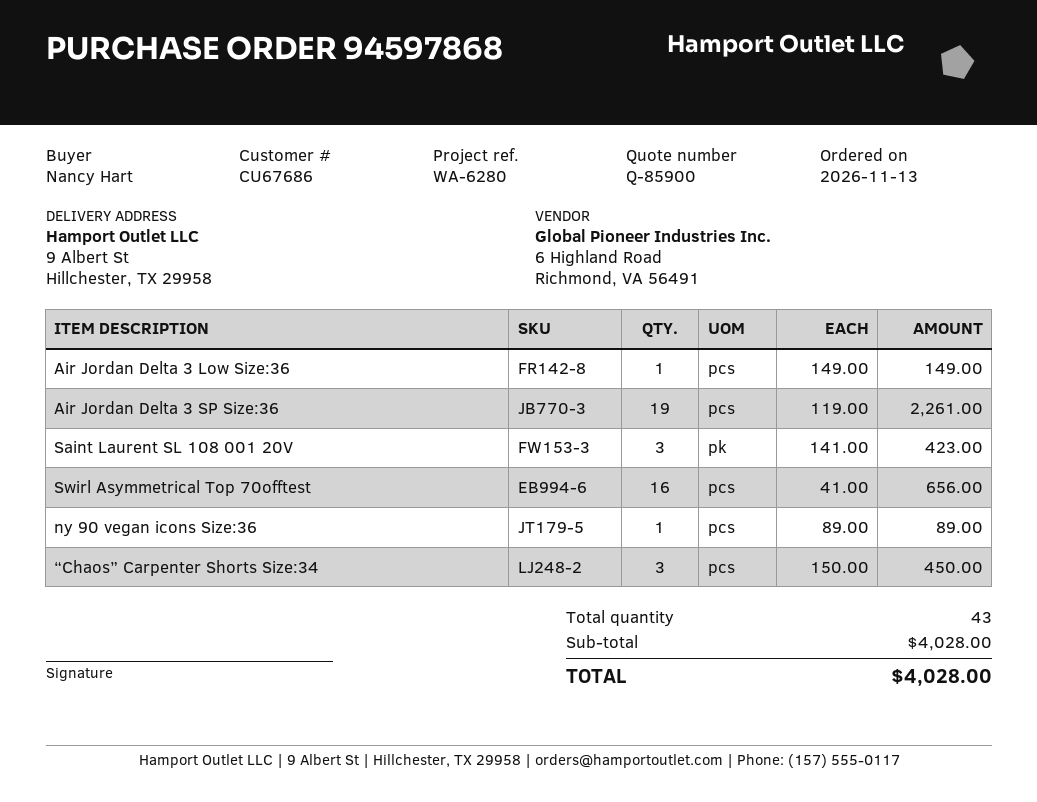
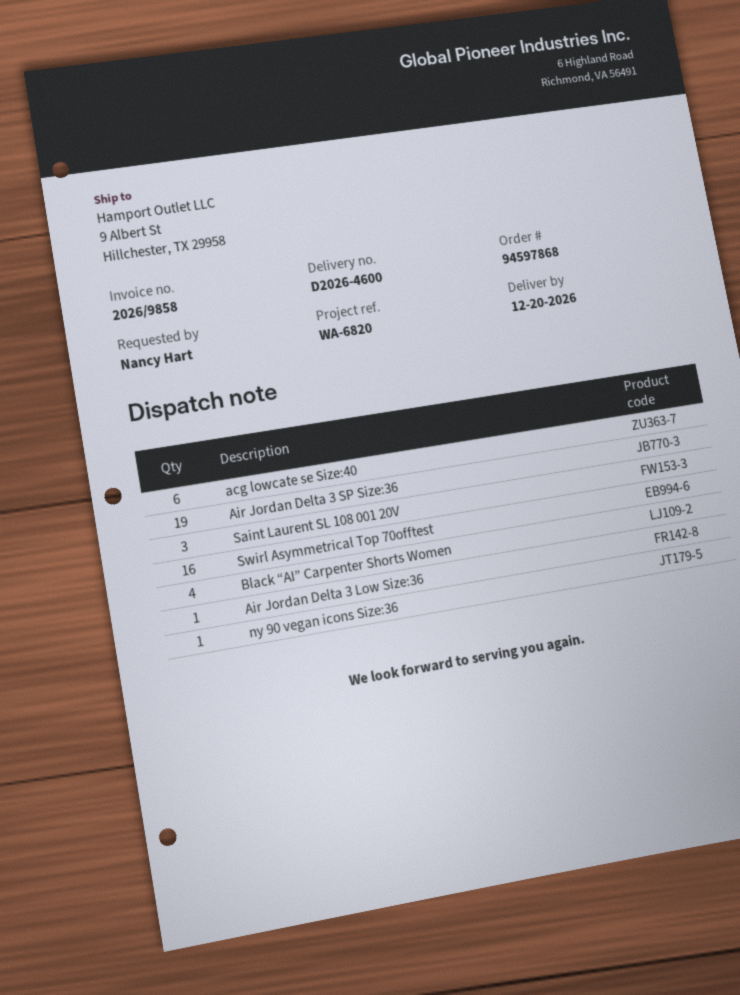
reference: WA-6280 -> WA-6820
“Chaos” Carpenter Shorts Size:34: 3 -> none
acg lowcate se Size:40: none -> 6
Black “AI” Carpenter Shorts Women: none -> 4

